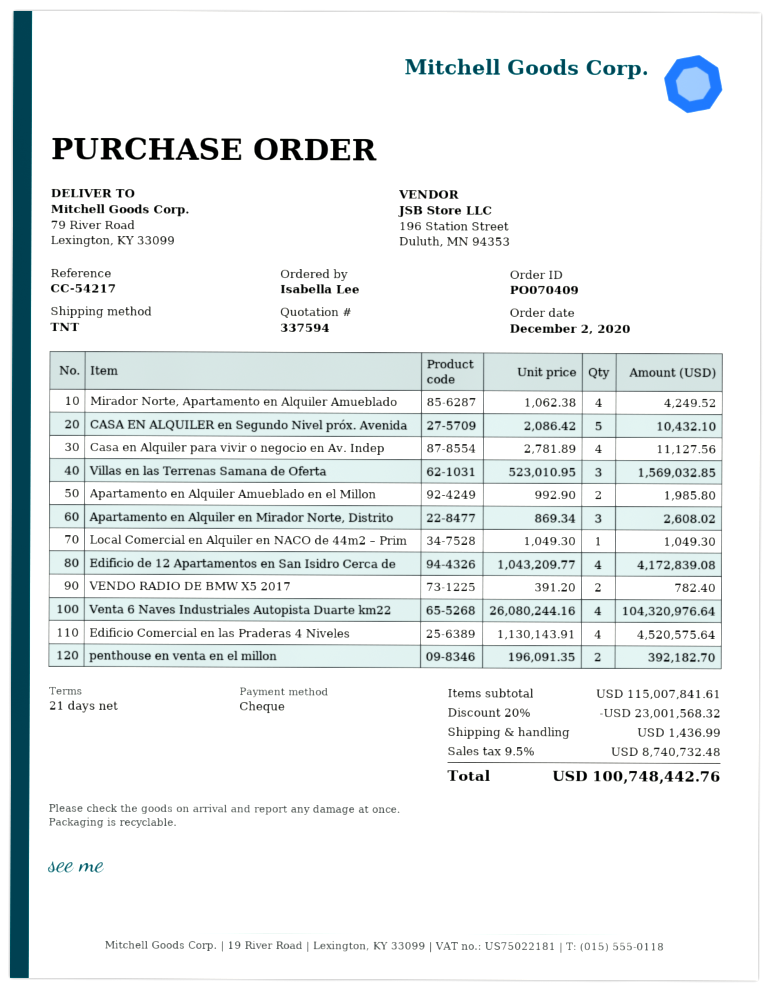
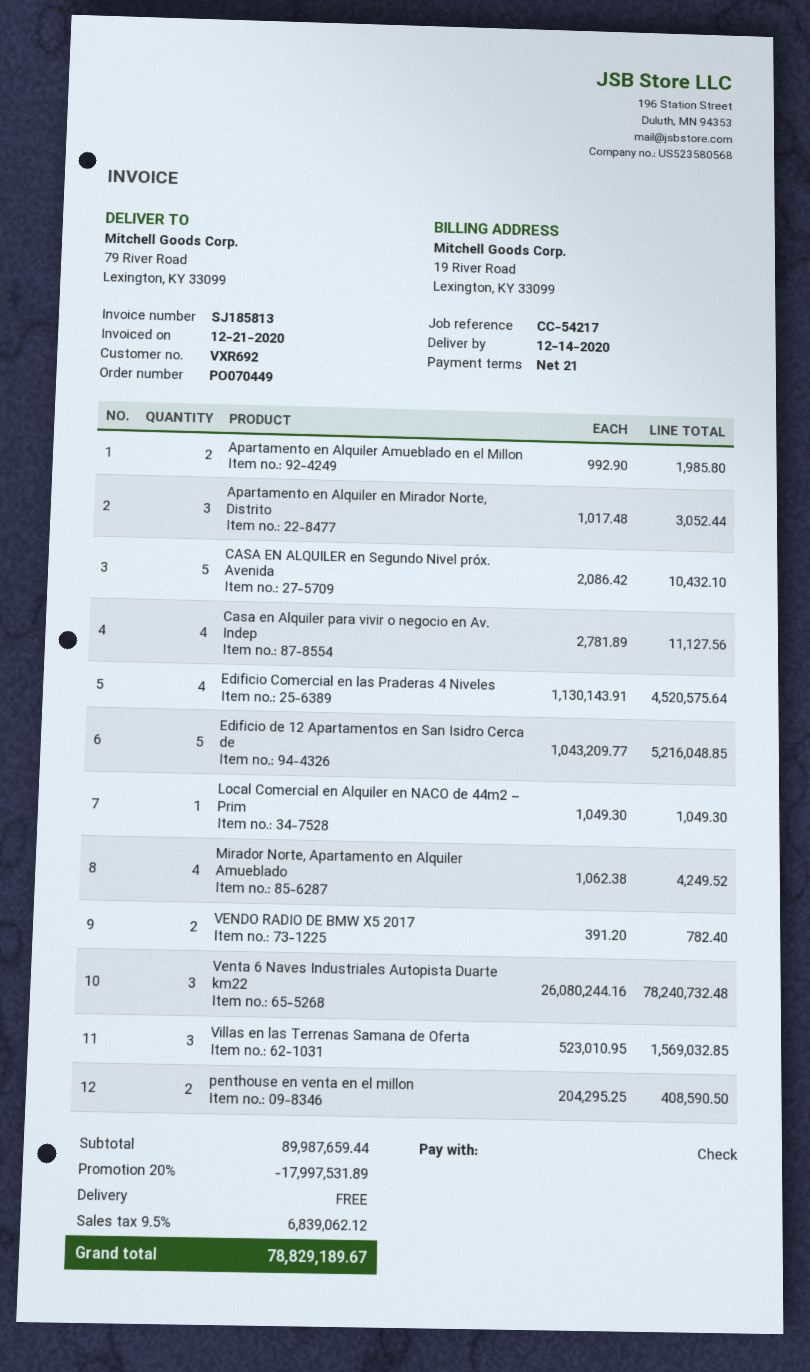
order number: PO070409 -> PO070449
Apartamento en Alquiler en Mirador Norte, Distrito: 3 x 869.34 = 2608.02 -> 3 x 1017.48 = 3052.44
Edificio de 12 Apartamentos en San Isidro Cerca de: 4 x 1043209.77 = 4172839.08 -> 5 x 1043209.77 = 5216048.85
Venta 6 Naves Industriales Autopista Duarte km22: 4 x 26080244.16 = 104320976.64 -> 3 x 26080244.16 = 78240732.48
penthouse en venta en el millon: 2 x 196091.35 = 392182.70 -> 2 x 204295.25 = 408590.50
subtotal: 115007841.61 -> 89987659.44
discount: 20% = 23001568.32 -> 20% = 17997531.89
shipping: 1436.99 -> 0.00
tax: 9.5% = 8740732.48 -> 9.5% = 6839062.12
total: 100748442.76 -> 78829189.67

